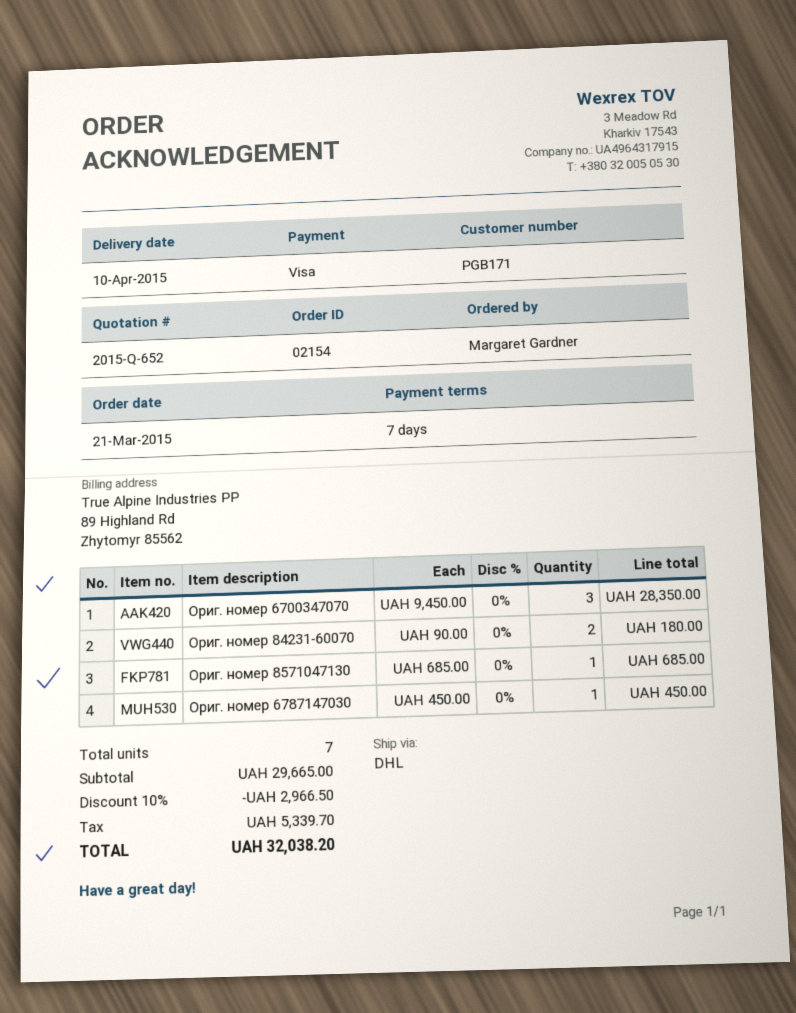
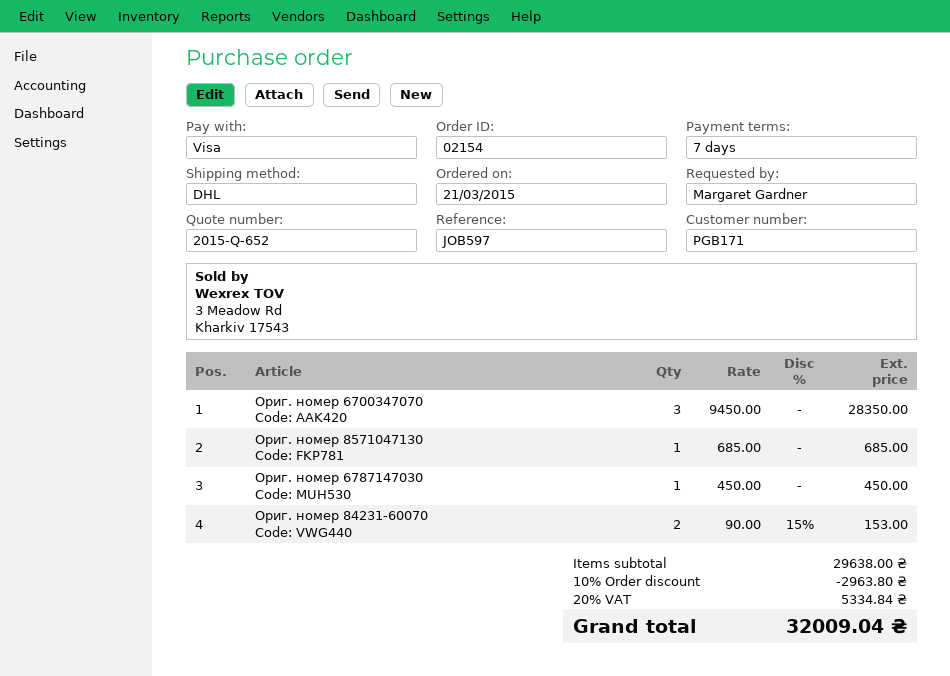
Ориг. номер 84231-60070: 2 x 90.00 = 180.00 -> 2 x 90.00 - 15% = 153.00
subtotal: 29665.00 -> 29638.00
discount: 10% = 2966.50 -> 10% = 2963.80
tax: 5339.70 -> 5334.84
total: 32038.20 -> 32009.04

